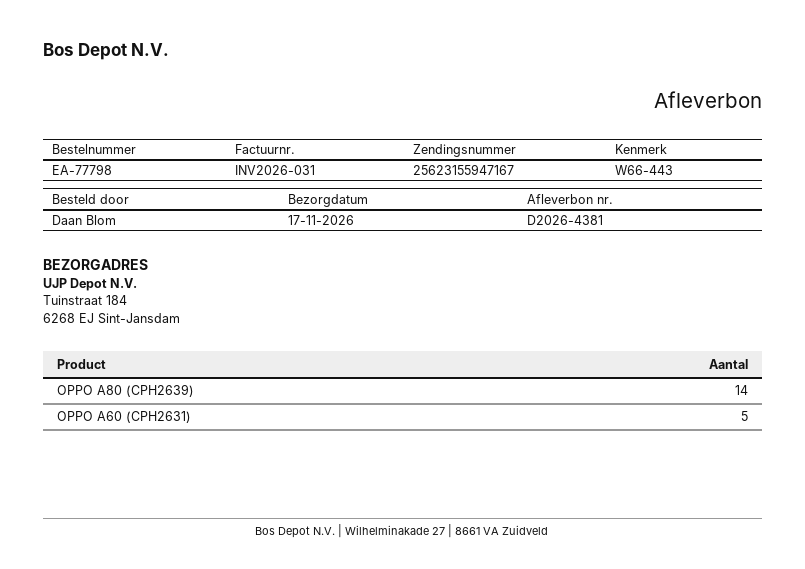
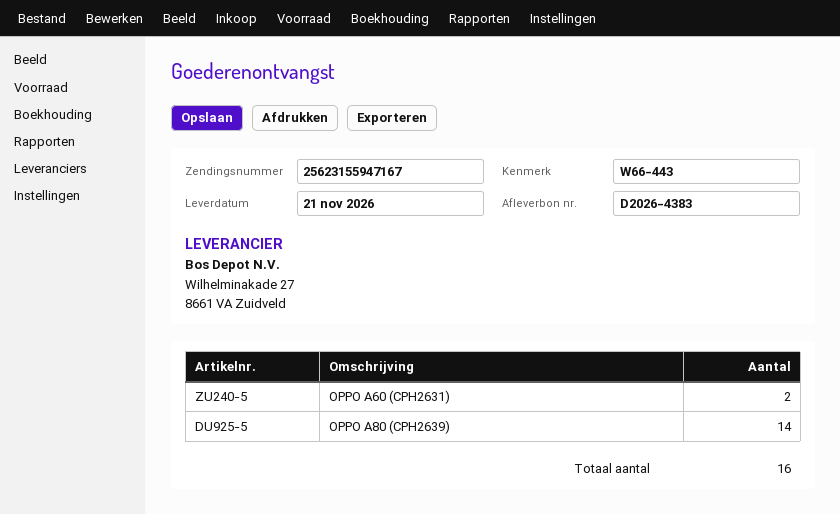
delivery note number: D2026-4381 -> D2026-4383
delivery date: 2026-11-17 -> 2026-11-21
OPPO A60 (CPH2631): 5 -> 2

